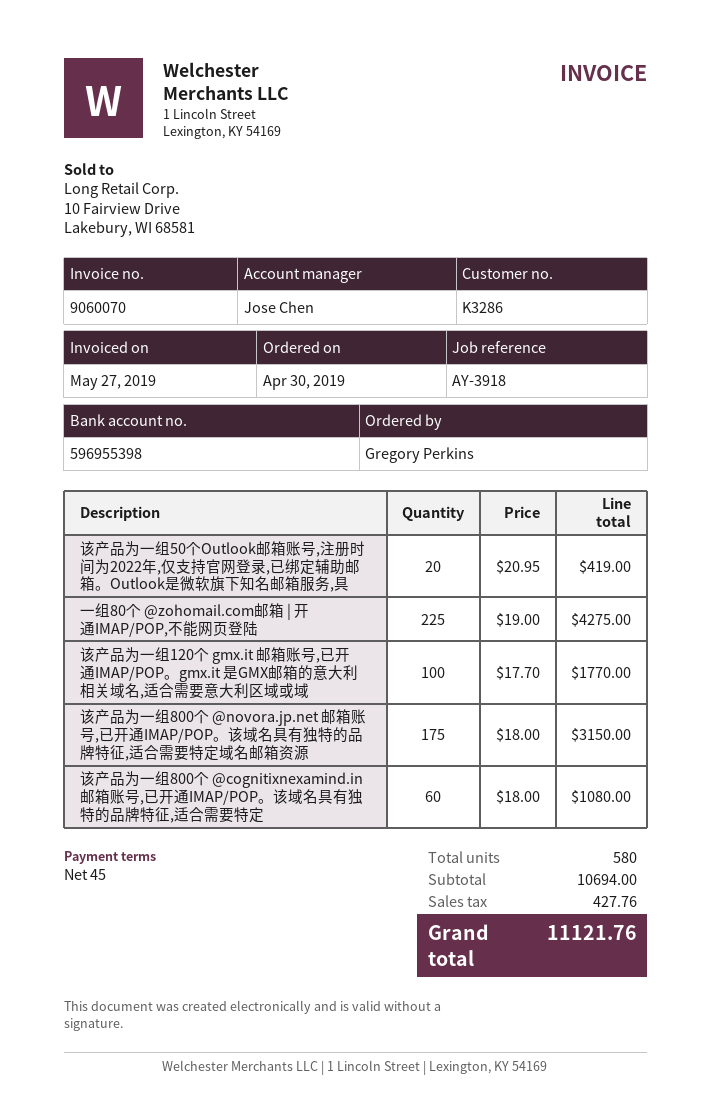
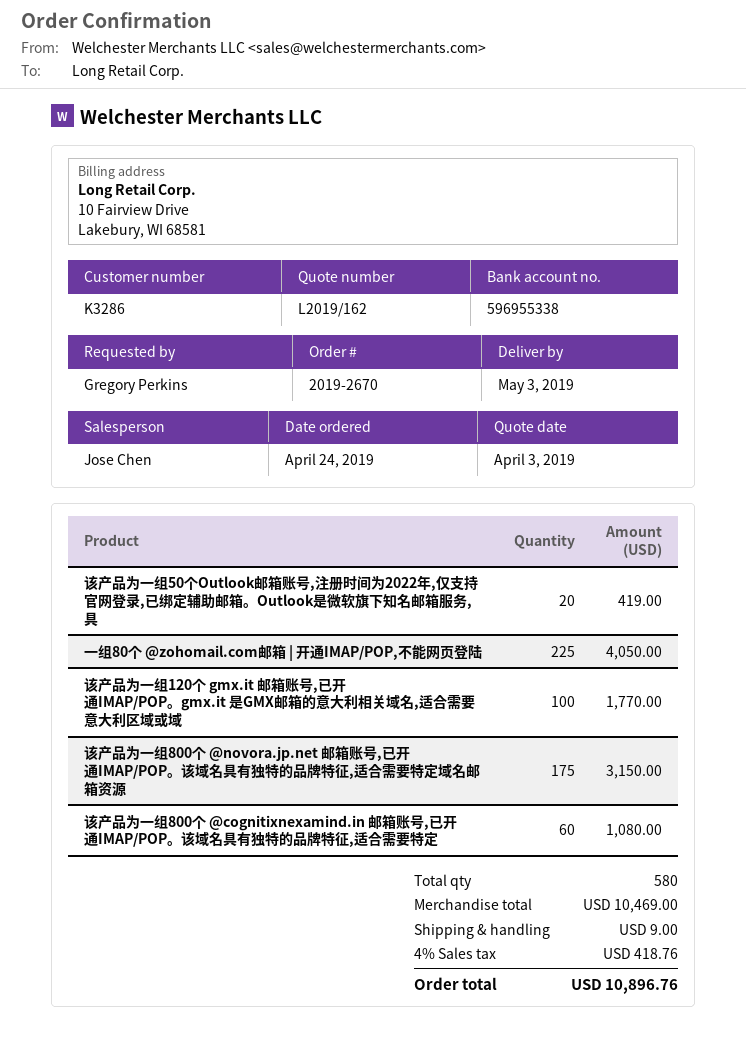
order date: 2019-04-30 -> 2019-04-24
bank account: 596955398 -> 596955338
一组80个 @zohomail.com邮箱 | 开通IMAP/POP,不能网页登陆: 225 for 4275.00 -> 225 for 4050.00
subtotal: 10694.00 -> 10469.00
shipping: none -> 9.00
tax: 427.76 -> 418.76
total: 11121.76 -> 10896.76

